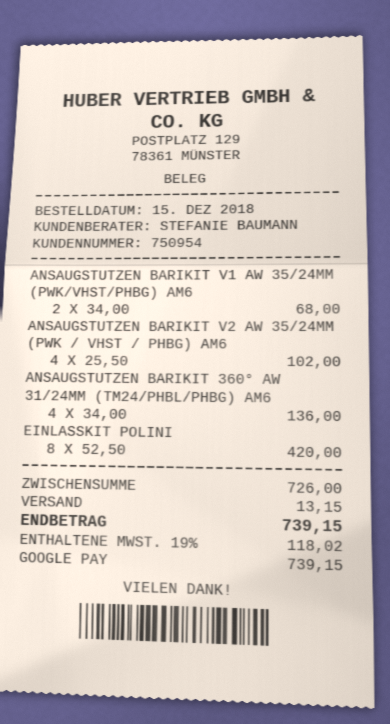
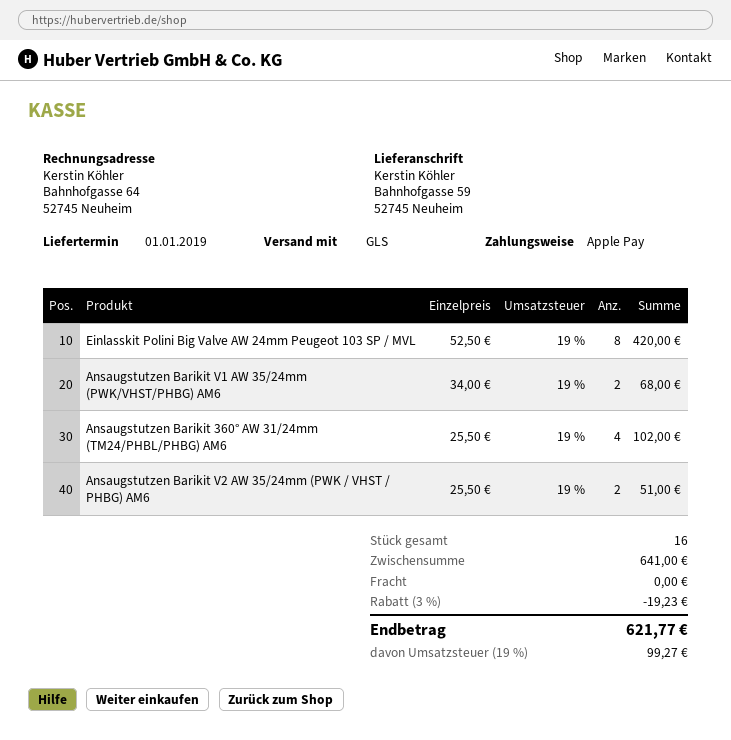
payment method: Google Pay -> Apple Pay
ANSAUGSTUTZEN BARIKIT V2 AW 35/24MM (PWK / VHST / PHBG) AM6: 4 x 25.50 = 102.00 -> 2 x 25.50 = 51.00
ANSAUGSTUTZEN BARIKIT 360° AW 31/24MM (TM24/PHBL/PHBG) AM6: 4 x 34.00 = 136.00 -> 4 x 25.50 = 102.00
subtotal: 726.00 -> 641.00
discount: none -> 3% = 19.23
shipping: 13.15 -> 0.00
tax: 19% = 118.02 -> 19% = 99.27
total: 739.15 -> 621.77

